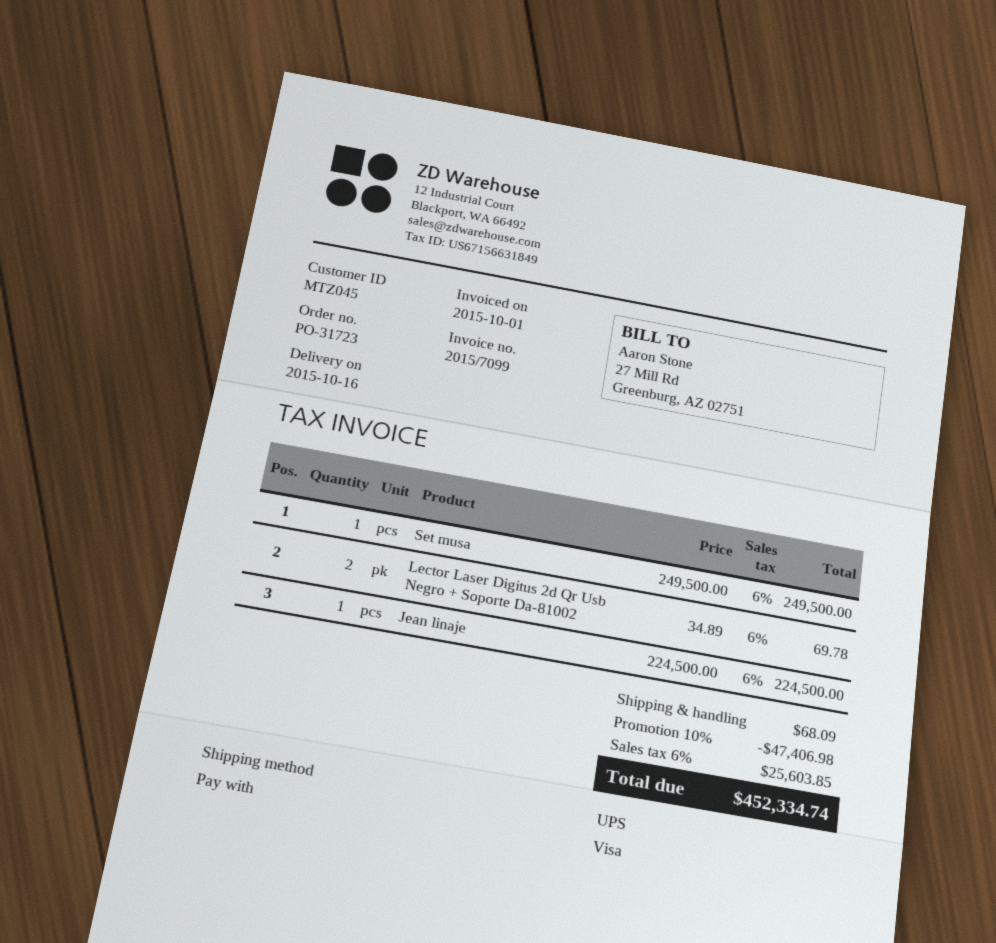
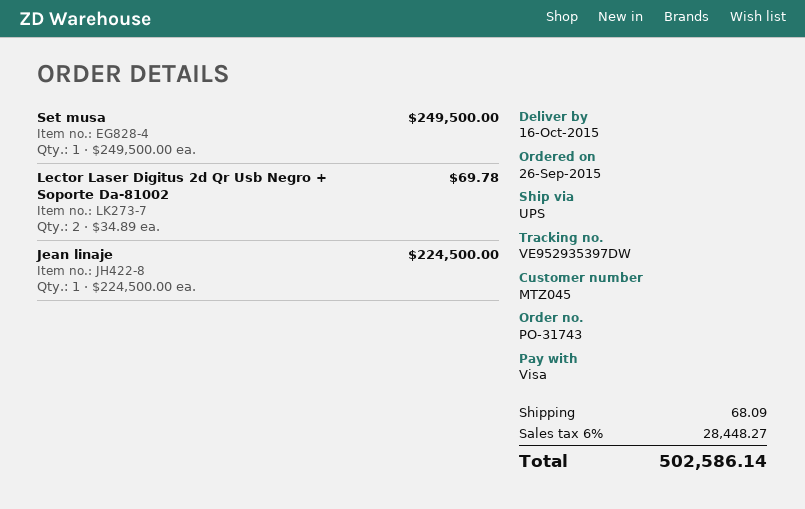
order number: PO-31723 -> PO-31743
discount: 10% = 47406.98 -> none
tax: 6% = 25603.85 -> 6% = 28448.27
total: 452334.74 -> 502586.14

